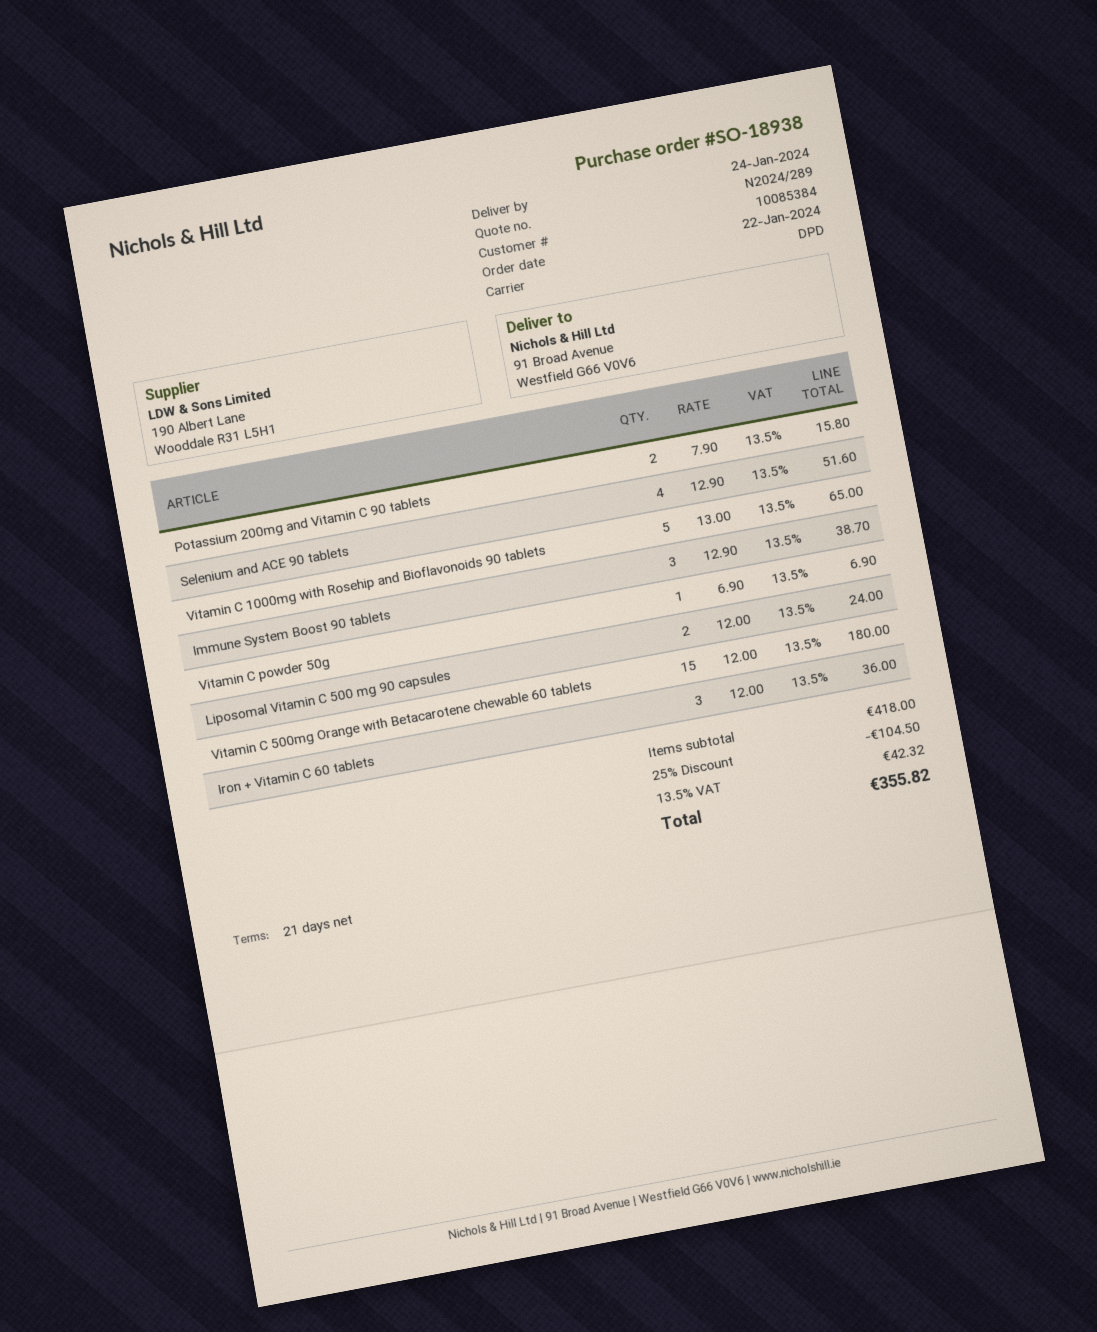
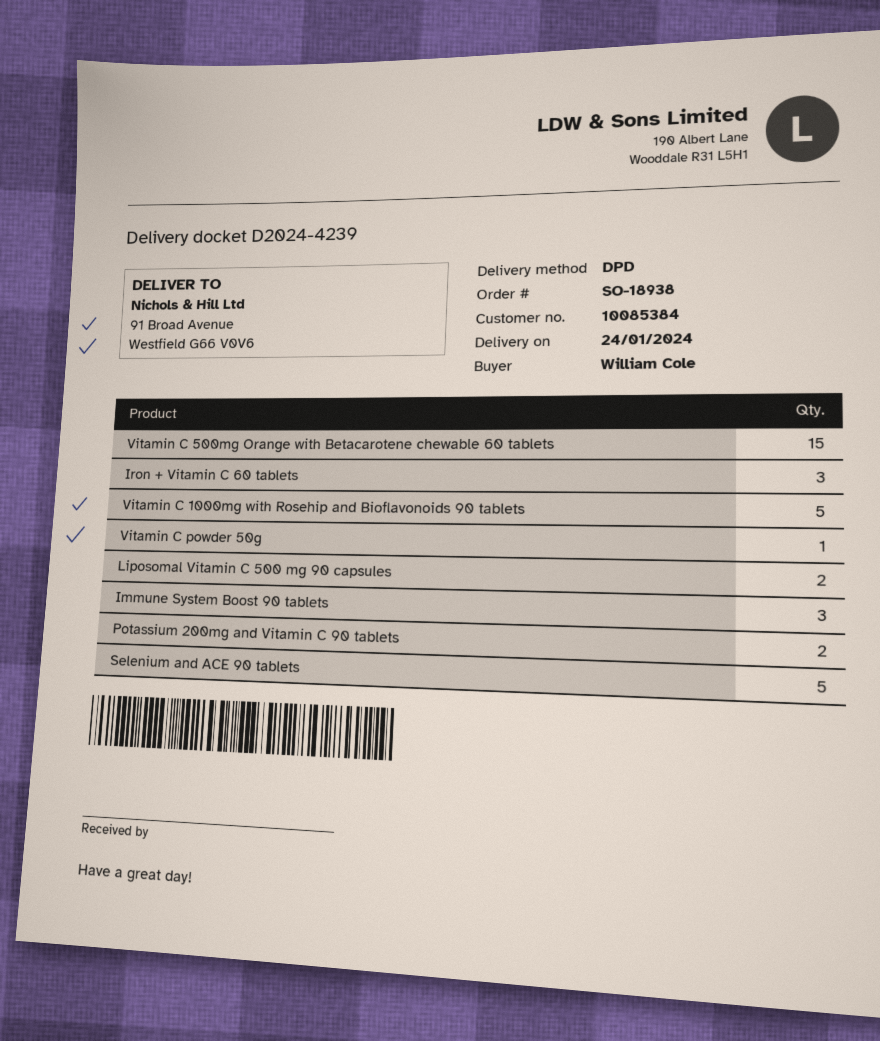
Selenium and ACE 90 tablets: 4 -> 5

